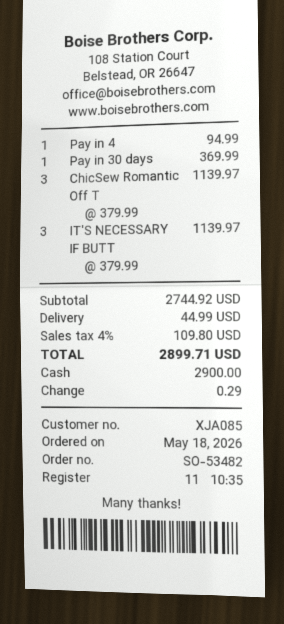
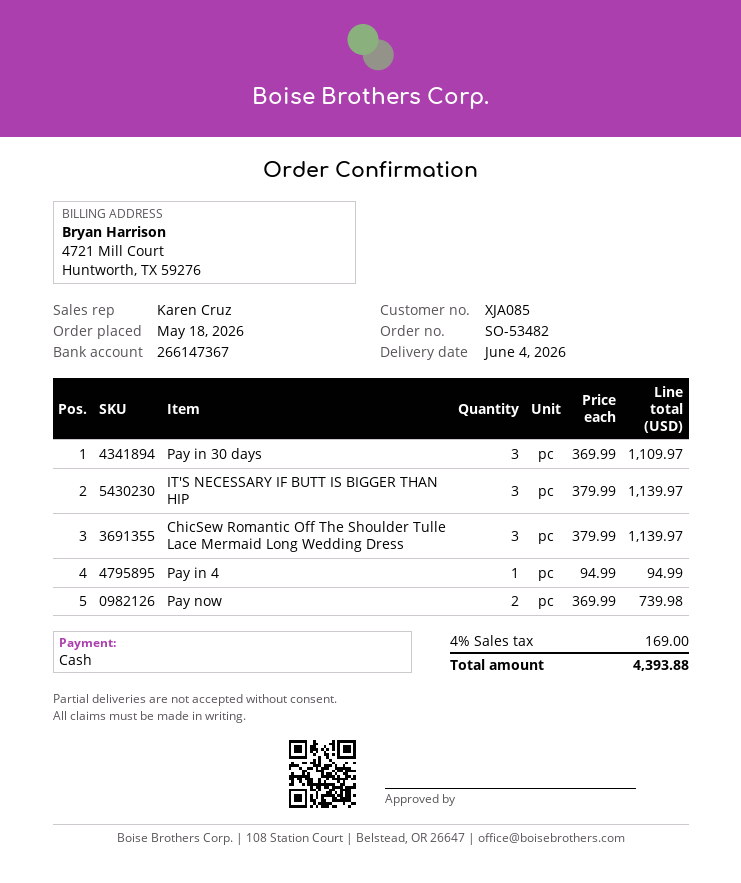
Pay in 30 days: 1 x 369.99 = 369.99 -> 3 x 369.99 = 1109.97
Pay now: none -> 2 x 369.99 = 739.98
shipping: 44.99 -> none
tax: 4% = 109.80 -> 4% = 169.00
total: 2899.71 -> 4393.88

